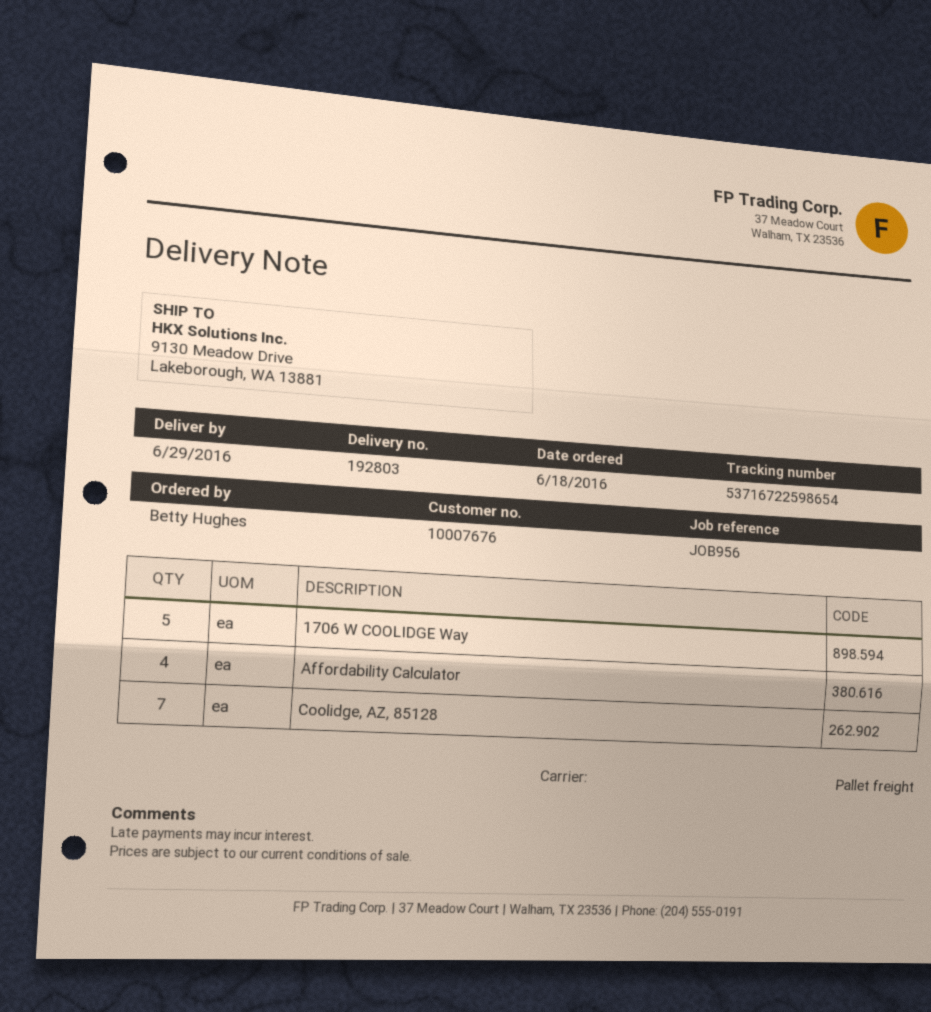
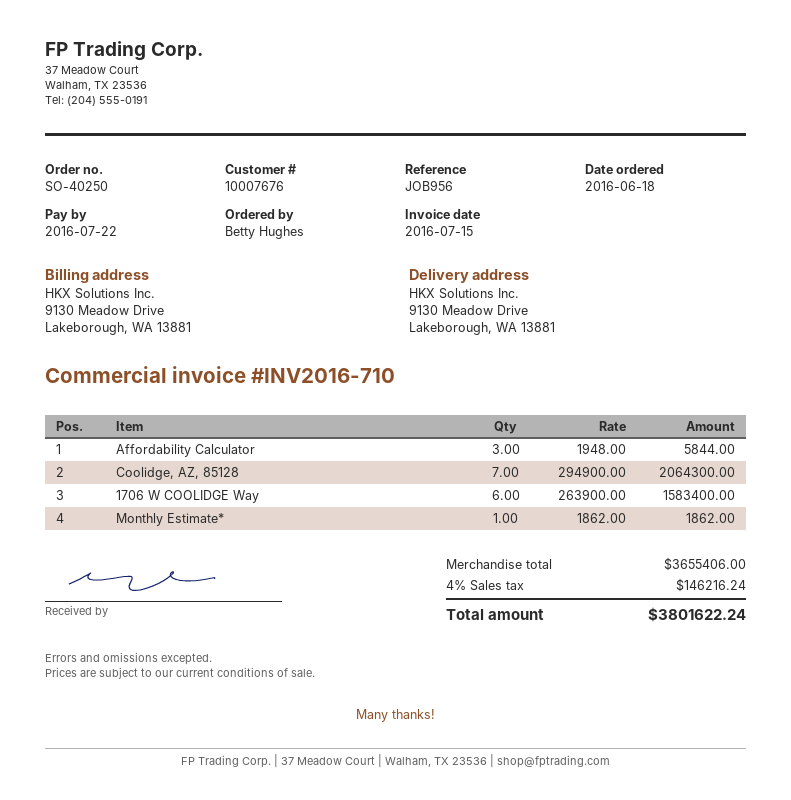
1706 W COOLIDGE Way: 5 -> 6
Affordability Calculator: 4 -> 3
Monthly Estimate*: none -> 1

